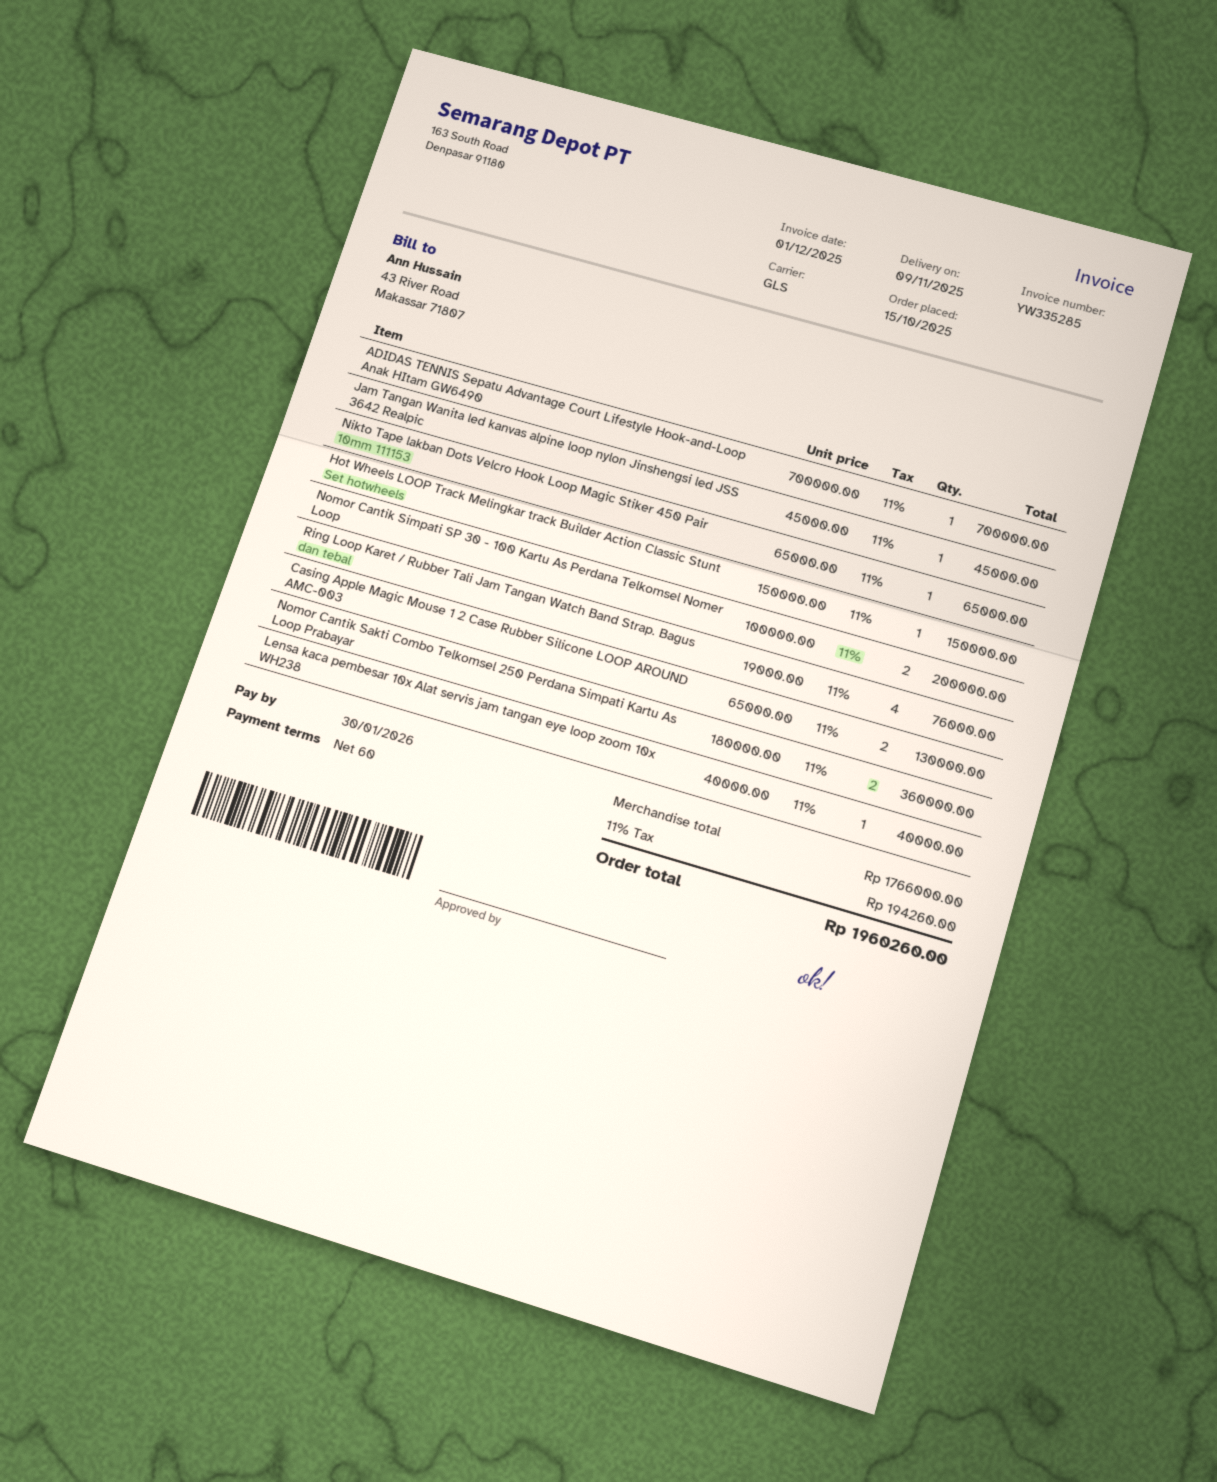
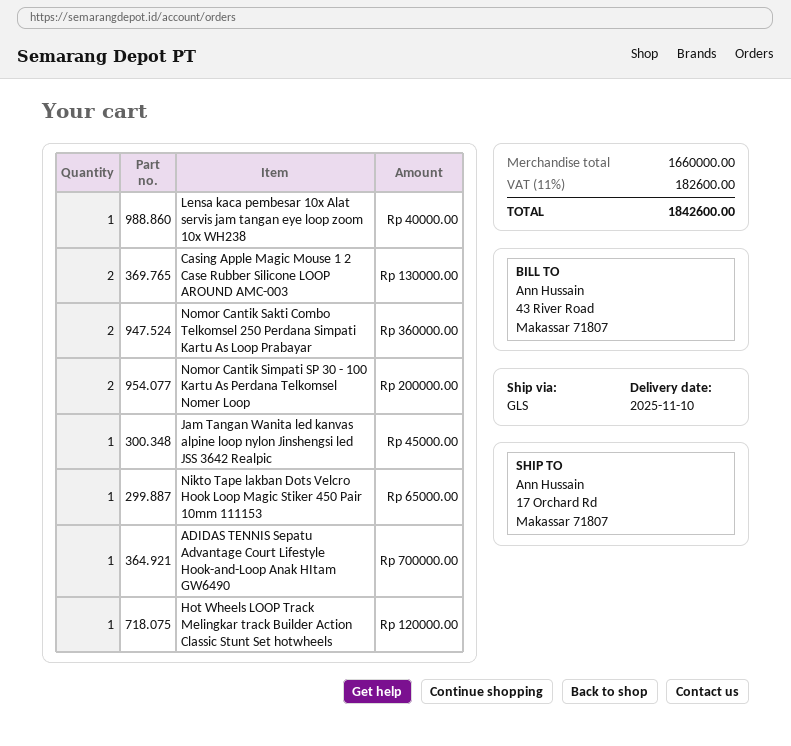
delivery date: 2025-11-09 -> 2025-11-10
Hot Wheels LOOP Track Melingkar track Builder Action Classic Stunt Set hotwheels: 1 for 150000.00 -> 1 for 120000.00
Ring Loop Karet / Rubber Tali Jam Tangan Watch Band Strap. Bagus dan tebal: 4 for 76000.00 -> none
subtotal: 1766000.00 -> 1660000.00
tax: 11% = 194260.00 -> 11% = 182600.00
total: 1960260.00 -> 1842600.00

